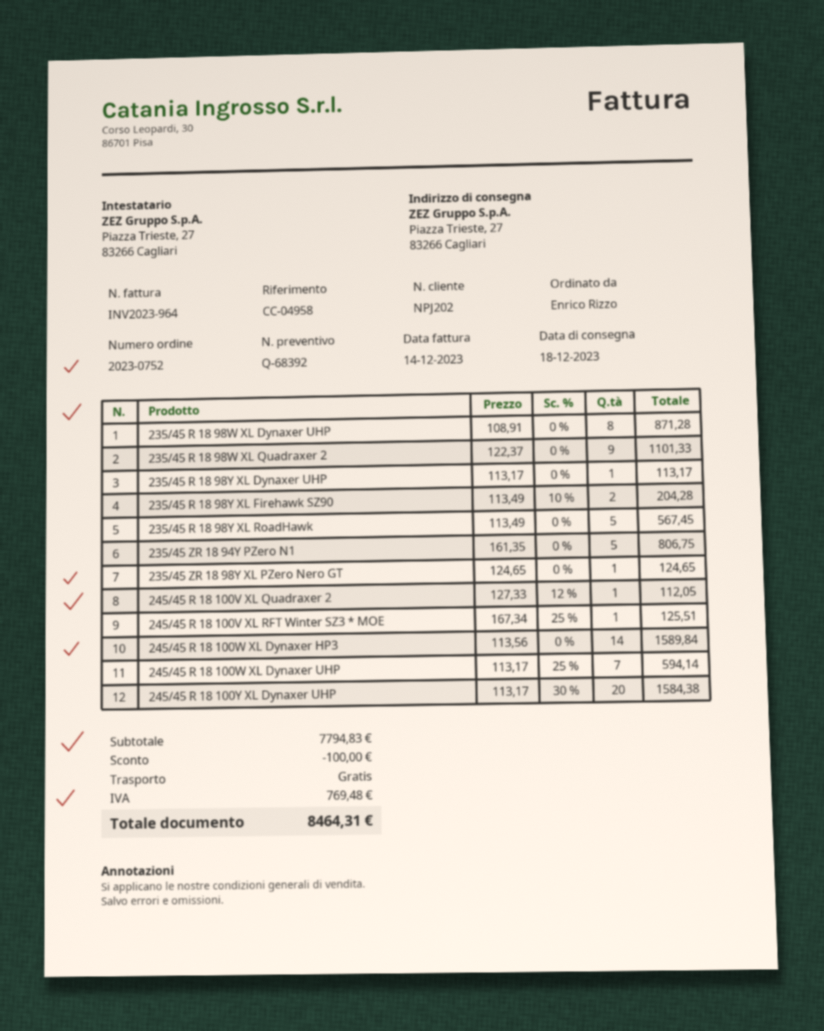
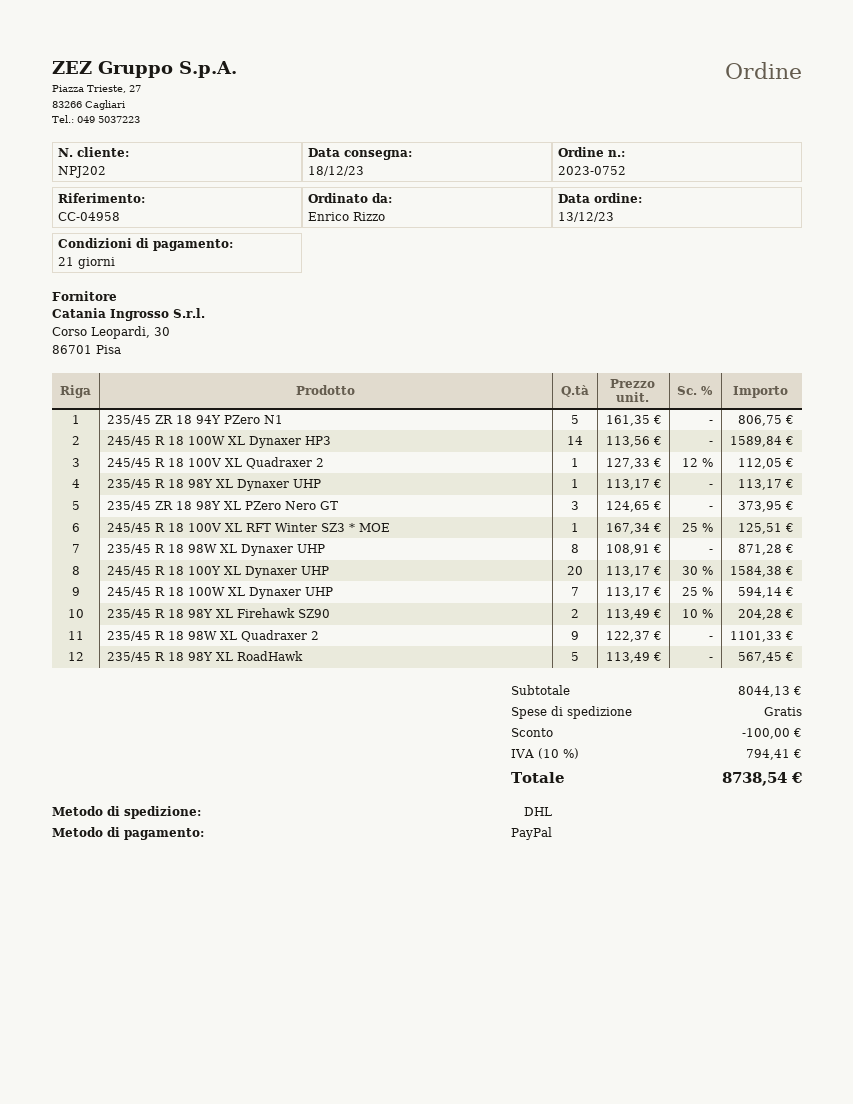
235/45 ZR 18 98Y XL PZero Nero GT: 1 x 124.65 = 124.65 -> 3 x 124.65 = 373.95
subtotal: 7794.83 -> 8044.13
tax: 769.48 -> 794.41
total: 8464.31 -> 8738.54

